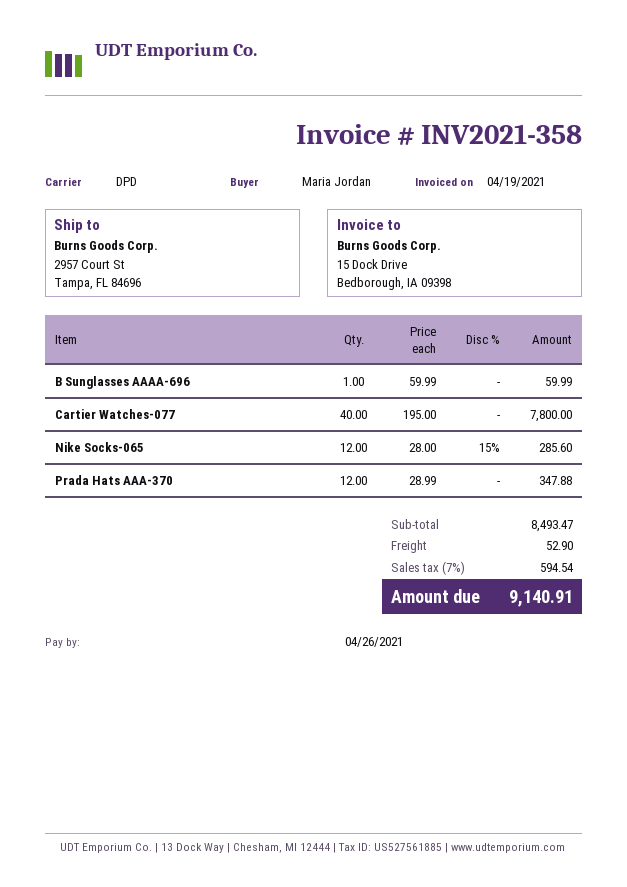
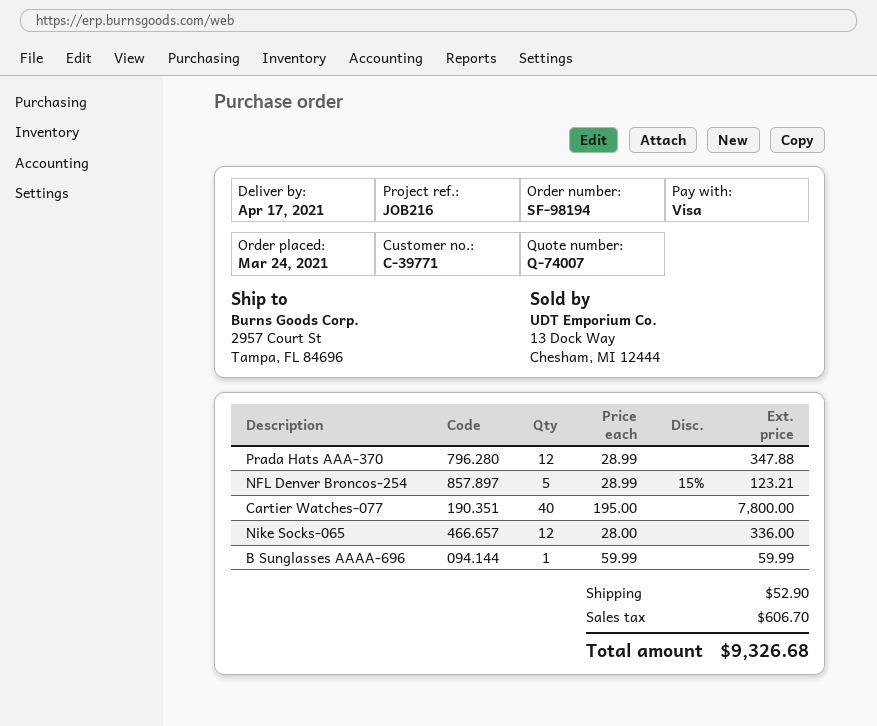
Nike Socks-065: 12 x 28.00 - 15% = 285.60 -> 12 x 28.00 = 336.00
NFL Denver Broncos-254: none -> 5 x 28.99 - 15% = 123.21
tax: 594.54 -> 606.70
total: 9140.91 -> 9326.68

